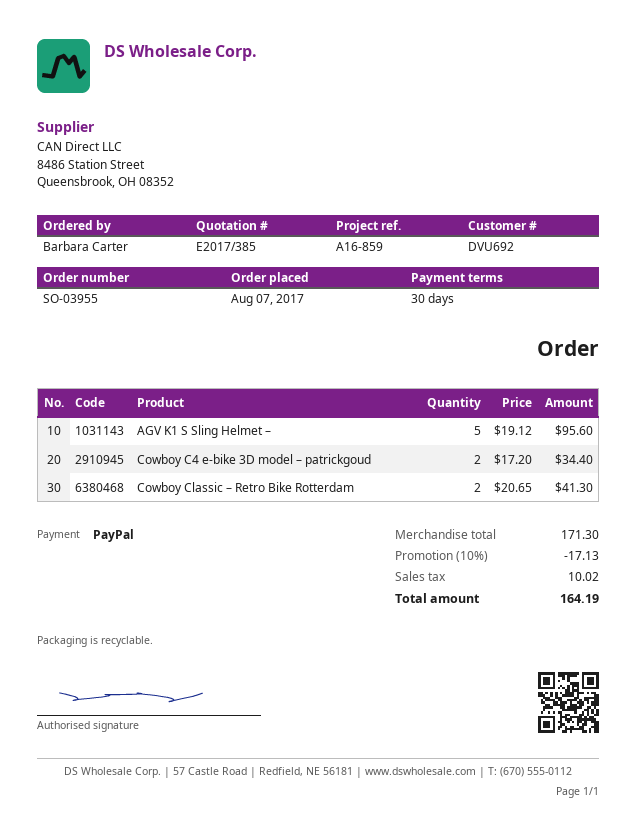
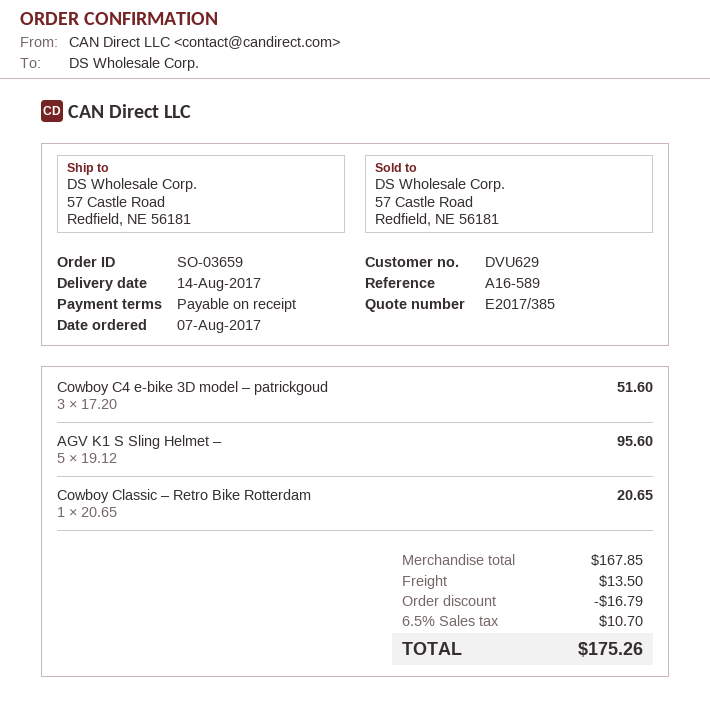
order number: SO-03955 -> SO-03659
payment terms: 30 days -> on receipt
customer number: DVU692 -> DVU629
reference: A16-859 -> A16-589
Cowboy C4 e-bike 3D model – patrickgoud: 2 x 17.20 = 34.40 -> 3 x 17.20 = 51.60
Cowboy Classic – Retro Bike Rotterdam: 2 x 20.65 = 41.30 -> 1 x 20.65 = 20.65
subtotal: 171.30 -> 167.85
discount: 17.13 -> 16.79
shipping: none -> 13.50
tax: 10.02 -> 10.70
total: 164.19 -> 175.26

